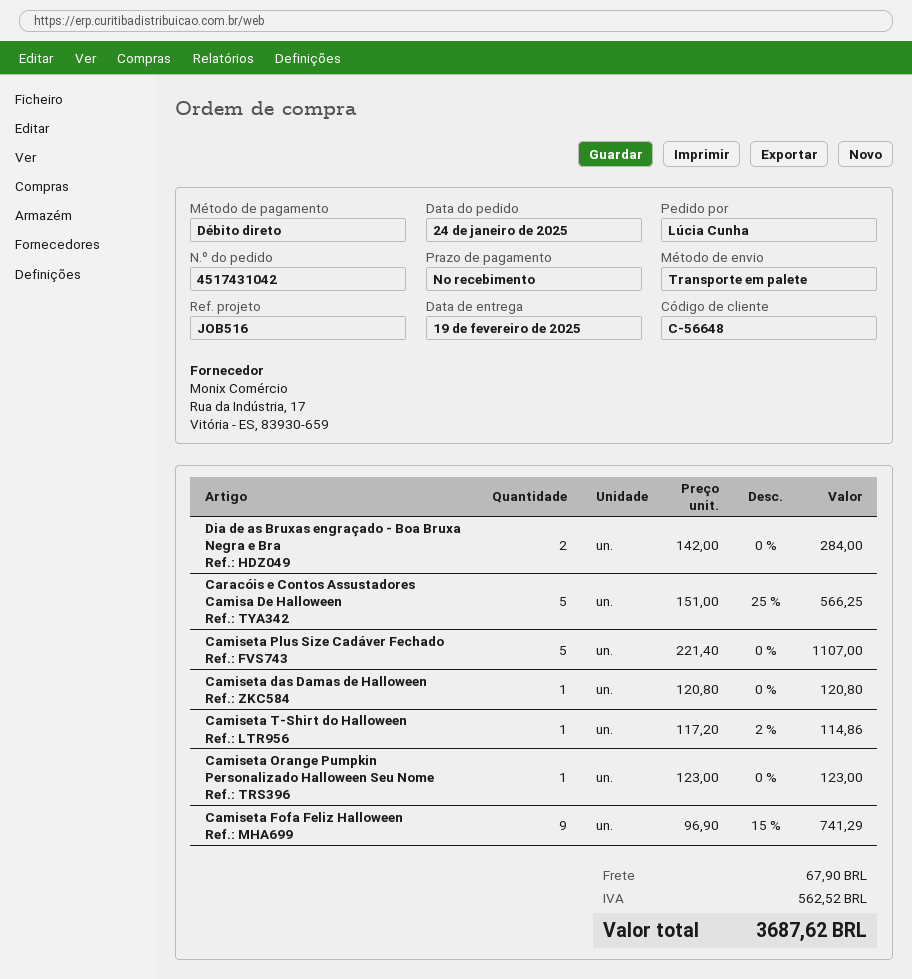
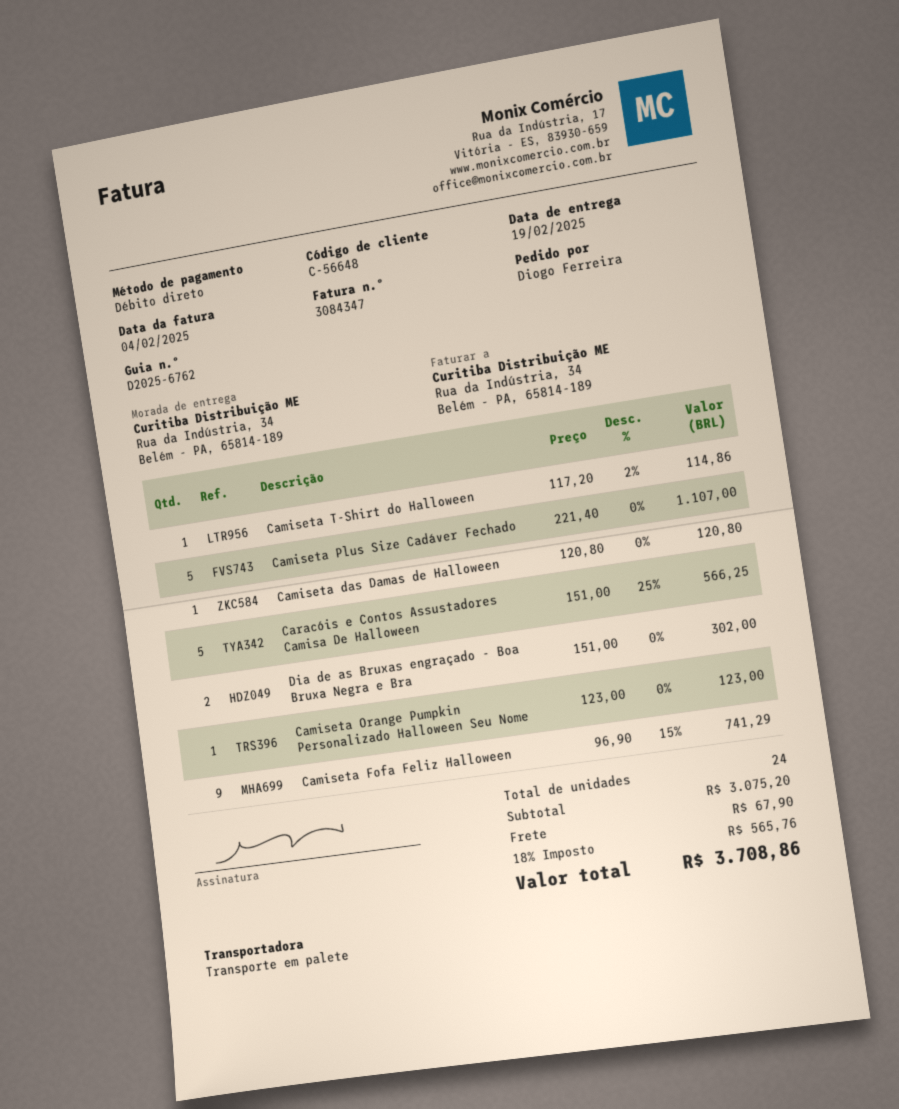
ordered by: Lúcia Cunha -> Diogo Ferreira
Dia de as Bruxas engraçado - Boa Bruxa Negra e Bra: 2 x 142.00 = 284.00 -> 2 x 151.00 = 302.00
tax: 562.52 -> 565.76
total: 3687.62 -> 3708.86

